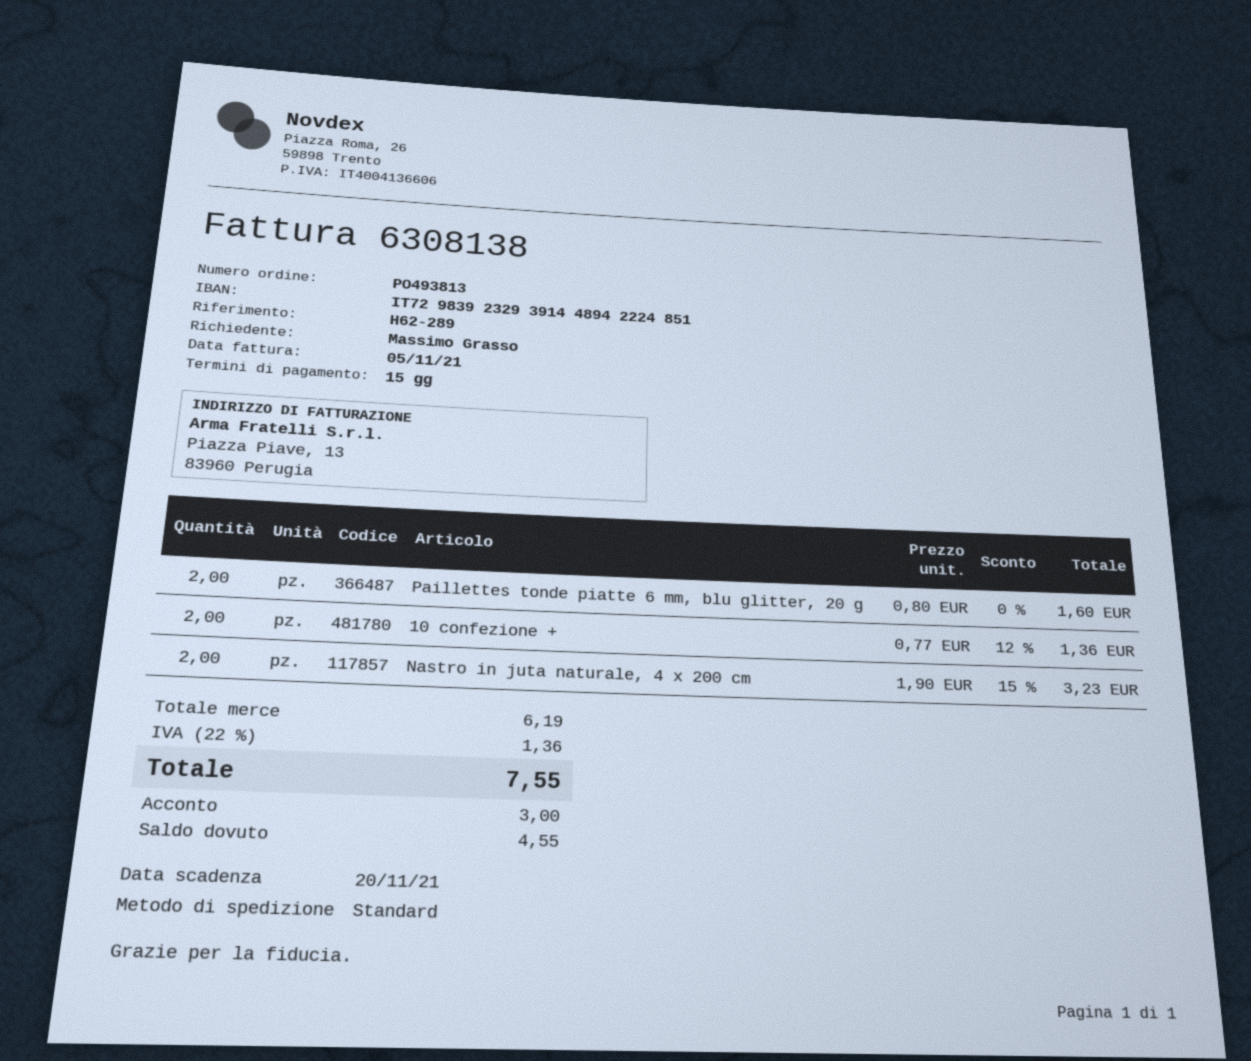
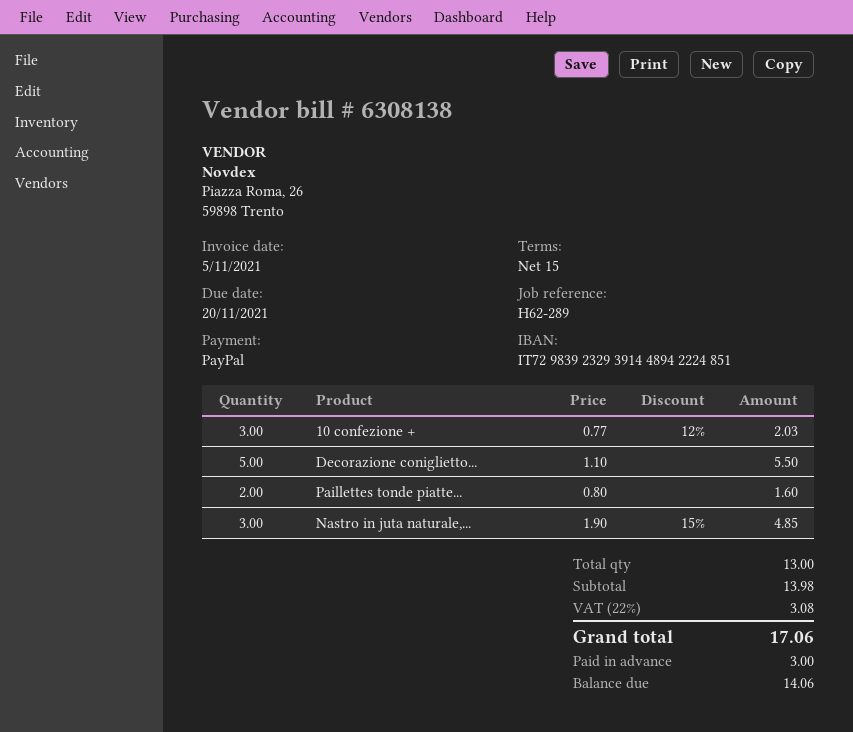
10 confezione +: 2 x 0.77 - 12% = 1.36 -> 3 x 0.77 - 12% = 2.03
Nastro in juta naturale, 4 x 200 cm: 2 x 1.90 - 15% = 3.23 -> 3 x 1.90 - 15% = 4.85
Decorazione coniglietto...: none -> 5 x 1.10 = 5.50
subtotal: 6.19 -> 13.98
tax: 22% = 1.36 -> 22% = 3.08
total: 7.55 -> 17.06
balance: 4.55 -> 14.06

